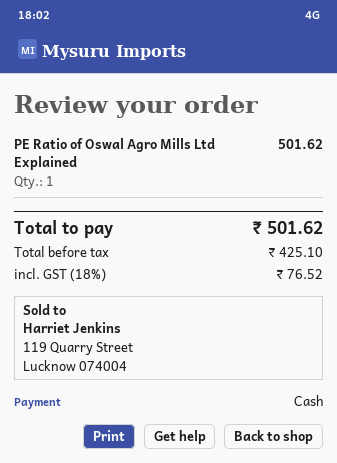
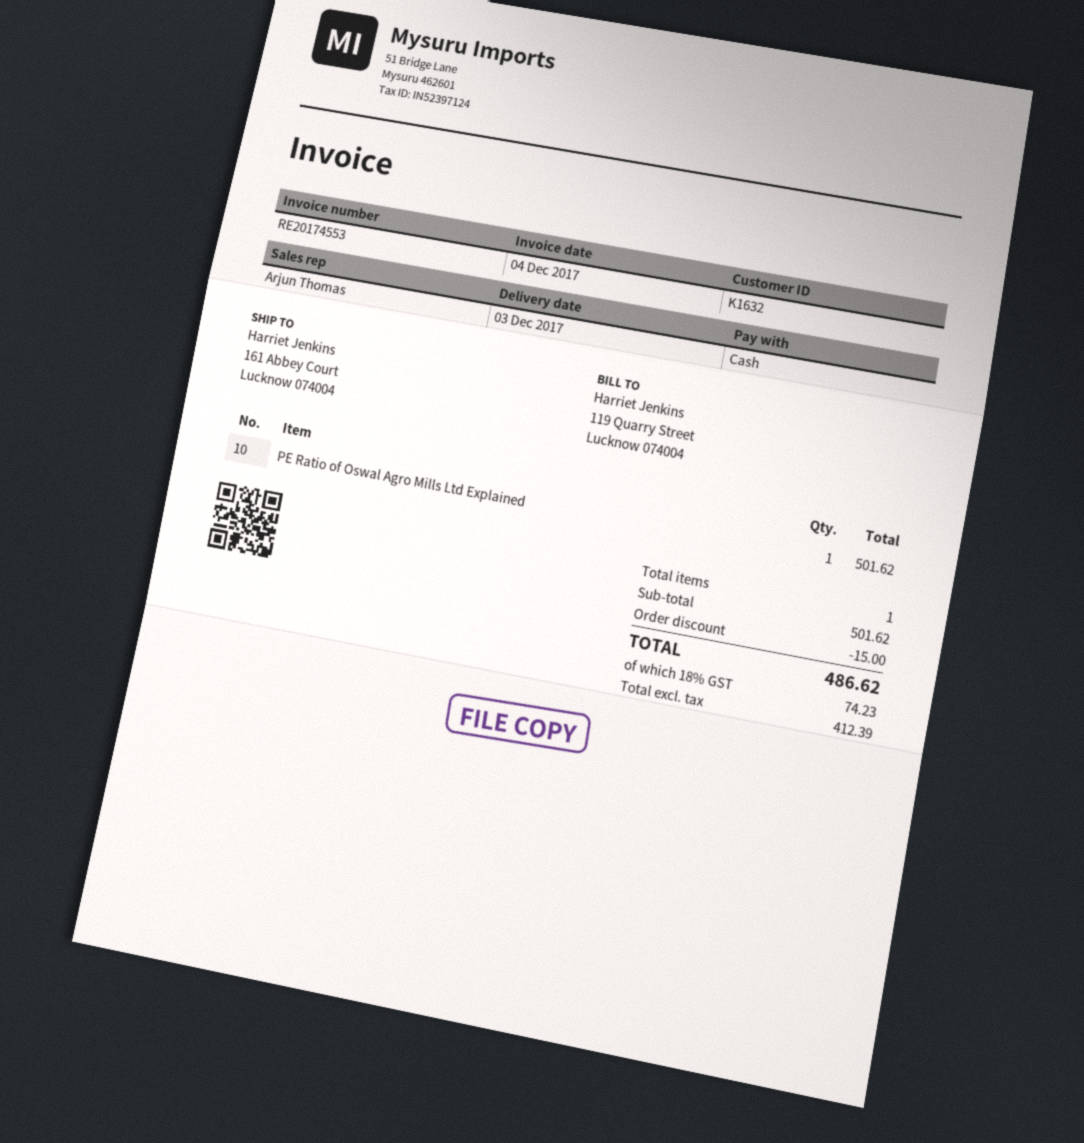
discount: none -> 15.00
net: 425.10 -> 412.39
tax: 18% = 76.52 -> 18% = 74.23
total: 501.62 -> 486.62

